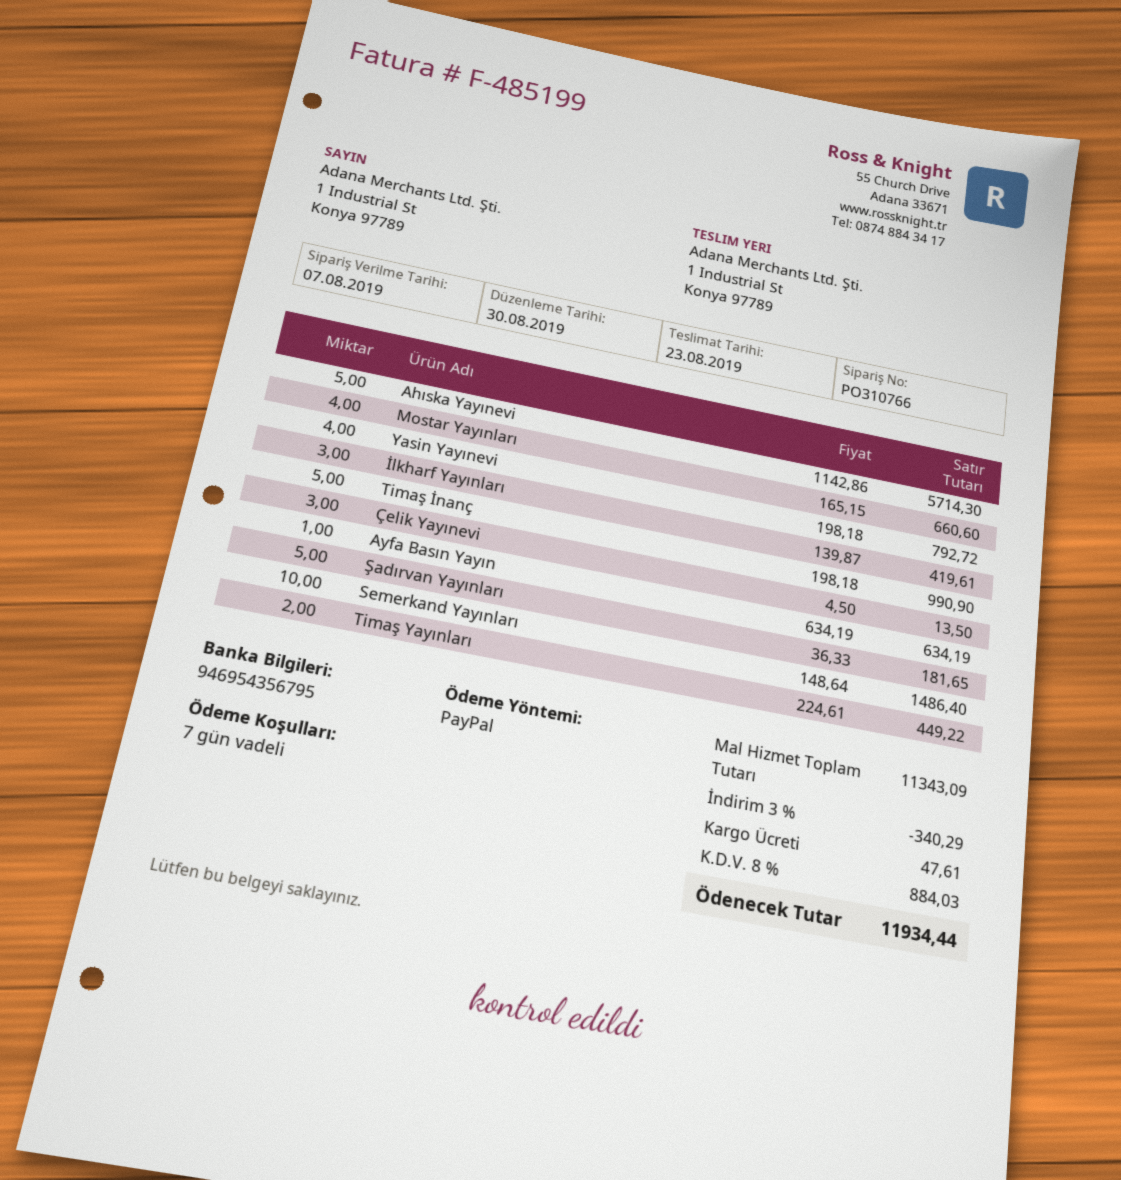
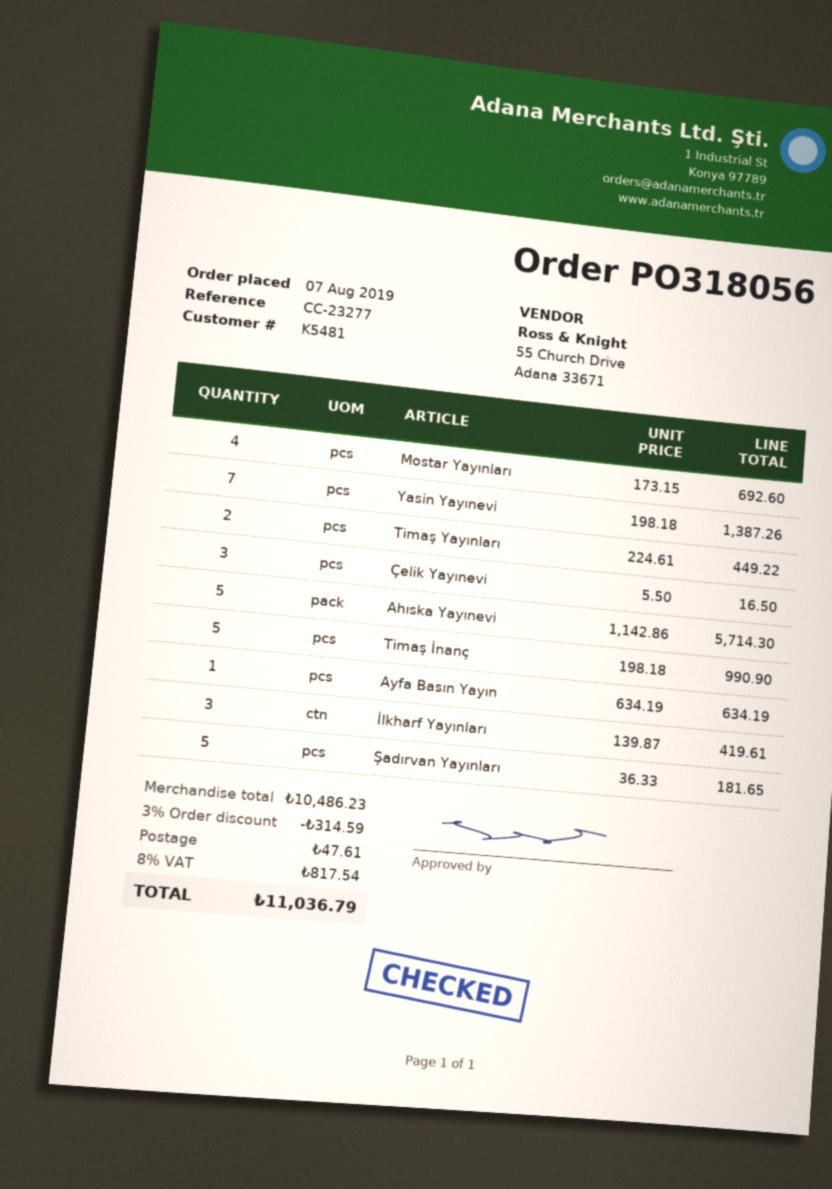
order number: PO310766 -> PO318056
Mostar Yayınları: 4 x 165.15 = 660.60 -> 4 x 173.15 = 692.60
Yasin Yayınevi: 4 x 198.18 = 792.72 -> 7 x 198.18 = 1387.26
Çelik Yayınevi: 3 x 4.50 = 13.50 -> 3 x 5.50 = 16.50
Semerkand Yayınları: 10 x 148.64 = 1486.40 -> none
subtotal: 11343.09 -> 10486.23
discount: 3% = 340.29 -> 3% = 314.59
tax: 8% = 884.03 -> 8% = 817.54
total: 11934.44 -> 11036.79

